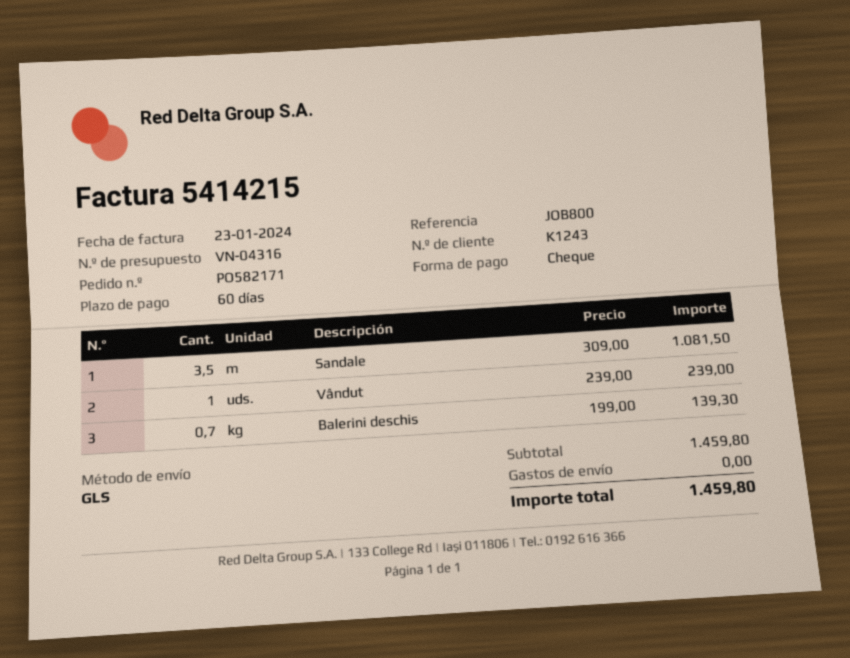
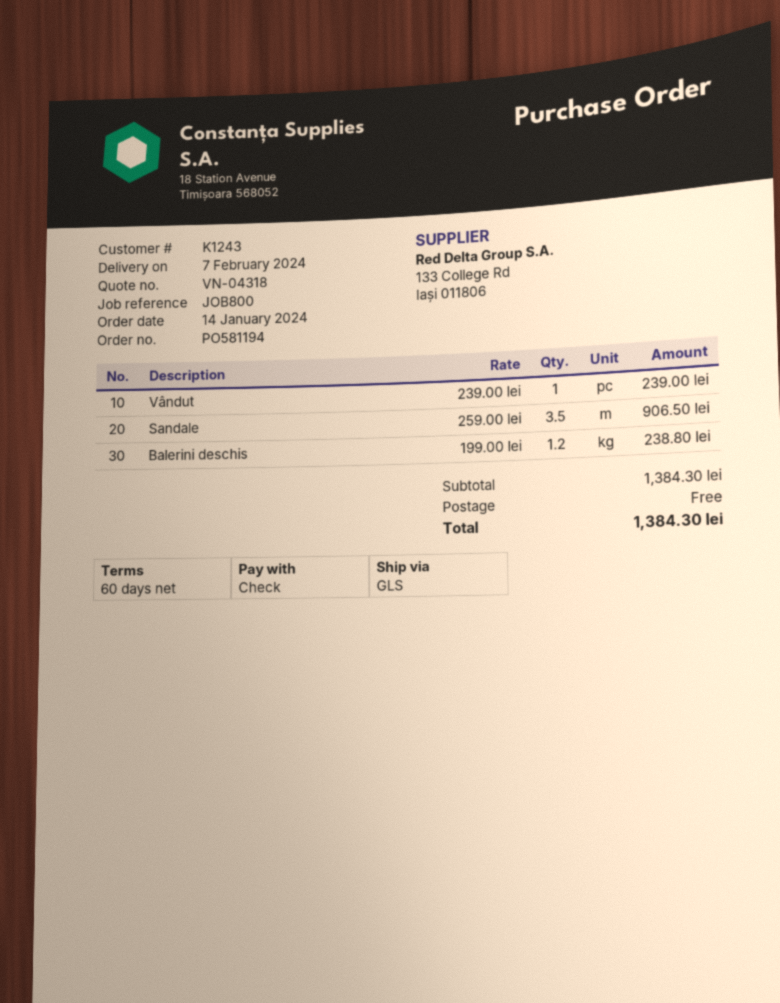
quote number: VN-04316 -> VN-04318
order number: PO582171 -> PO581194
Sandale: 3.5 x 309.00 = 1081.50 -> 3.5 x 259.00 = 906.50
Balerini deschis: 0.7 x 199.00 = 139.30 -> 1.2 x 199.00 = 238.80
subtotal: 1459.80 -> 1384.30
total: 1459.80 -> 1384.30

